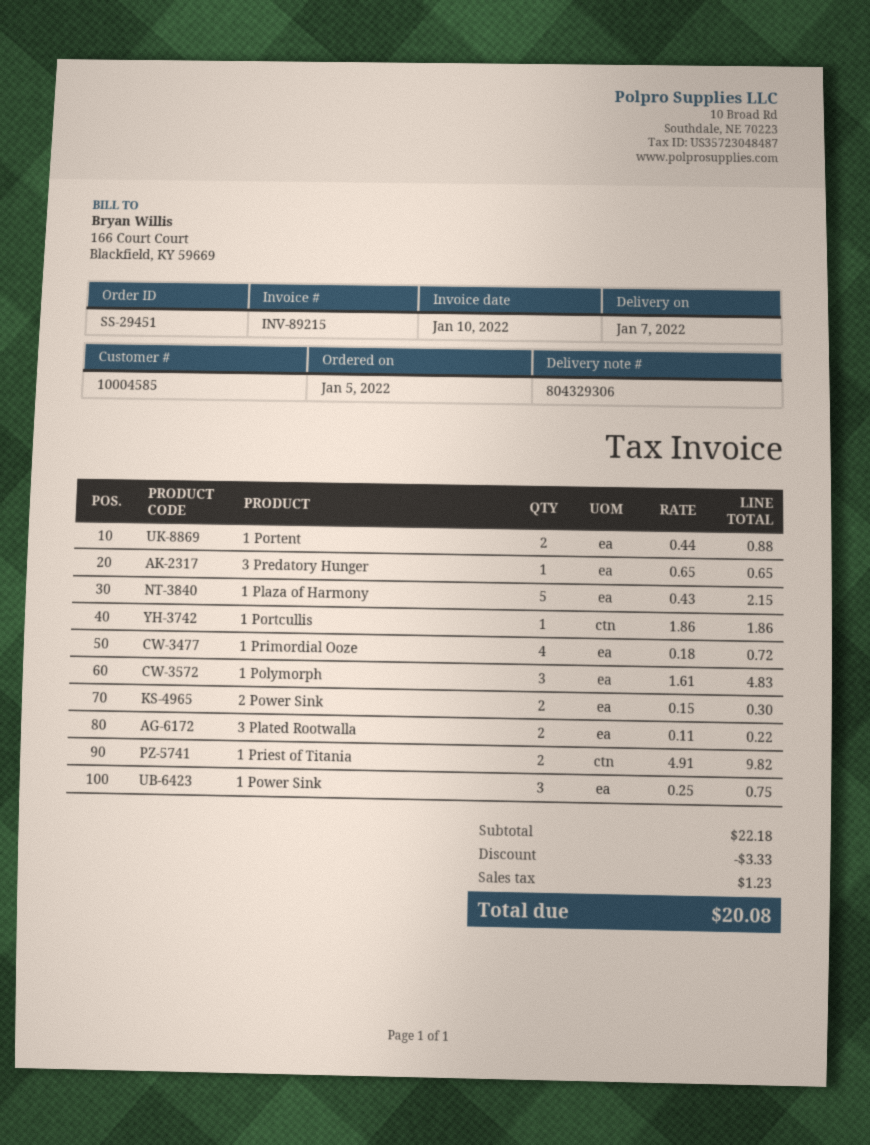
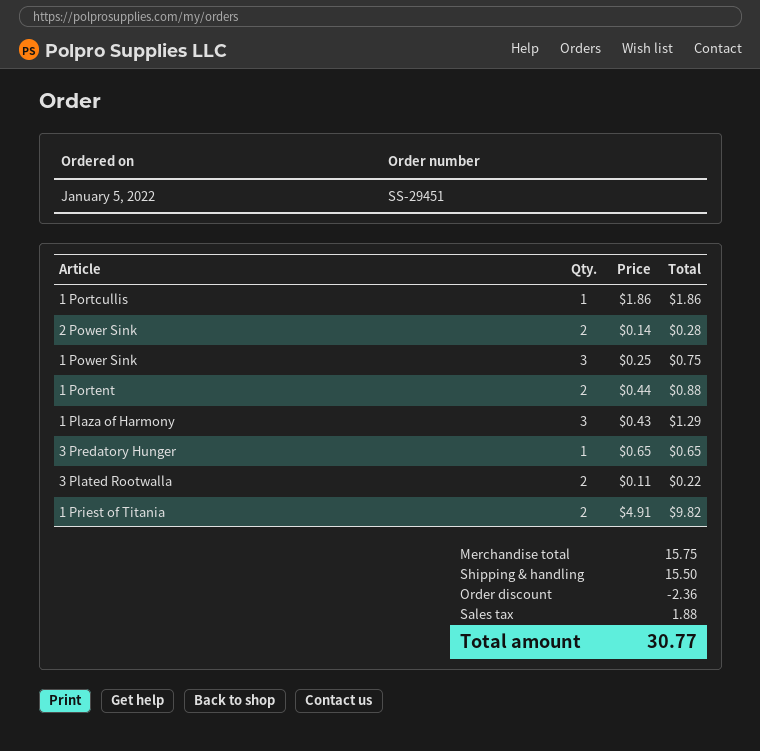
1 Plaza of Harmony: 5 x 0.43 = 2.15 -> 3 x 0.43 = 1.29
1 Primordial Ooze: 4 x 0.18 = 0.72 -> none
1 Polymorph: 3 x 1.61 = 4.83 -> none
2 Power Sink: 2 x 0.15 = 0.30 -> 2 x 0.14 = 0.28
subtotal: 22.18 -> 15.75
discount: 3.33 -> 2.36
shipping: none -> 15.50
tax: 1.23 -> 1.88
total: 20.08 -> 30.77

